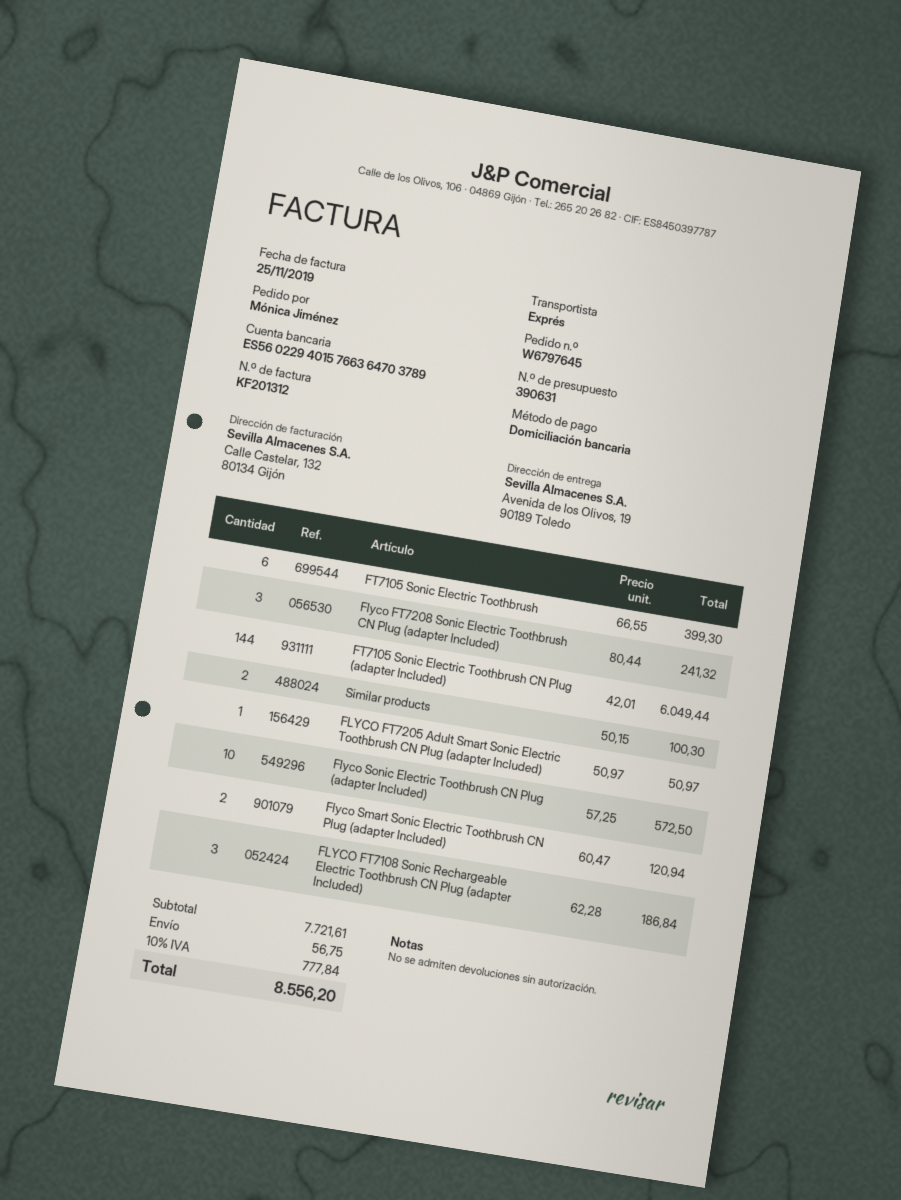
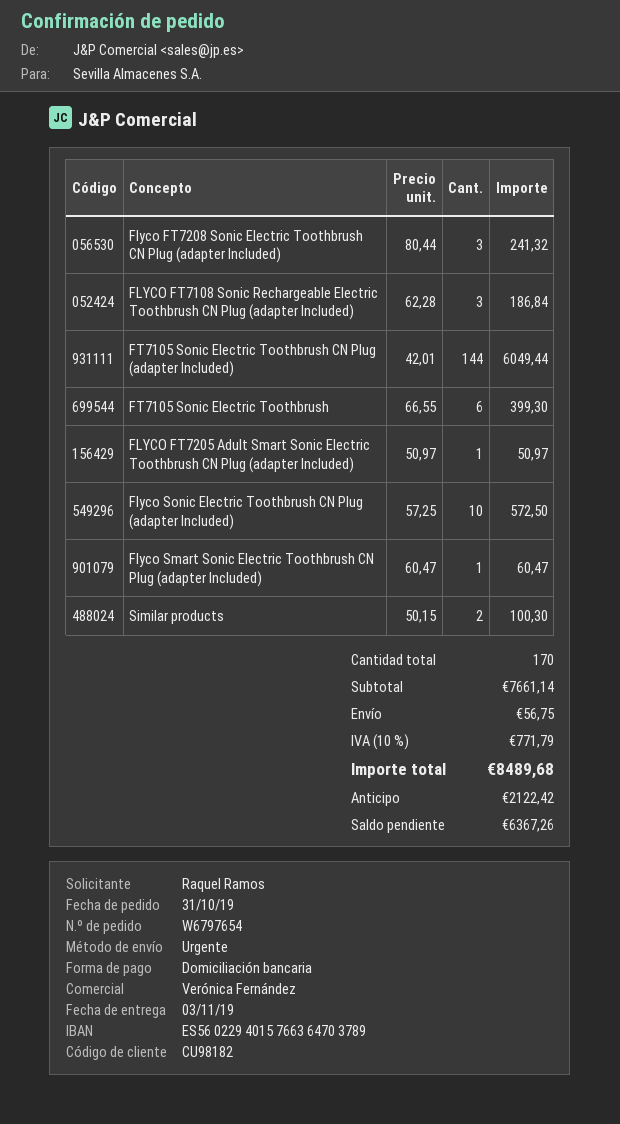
order number: W6797645 -> W6797654
ordered by: Mónica Jiménez -> Raquel Ramos
Flyco Smart Sonic Electric Toothbrush CN Plug (adapter Included): 2 x 60.47 = 120.94 -> 1 x 60.47 = 60.47
subtotal: 7721.61 -> 7661.14
tax: 10% = 777.84 -> 10% = 771.79
total: 8556.20 -> 8489.68

